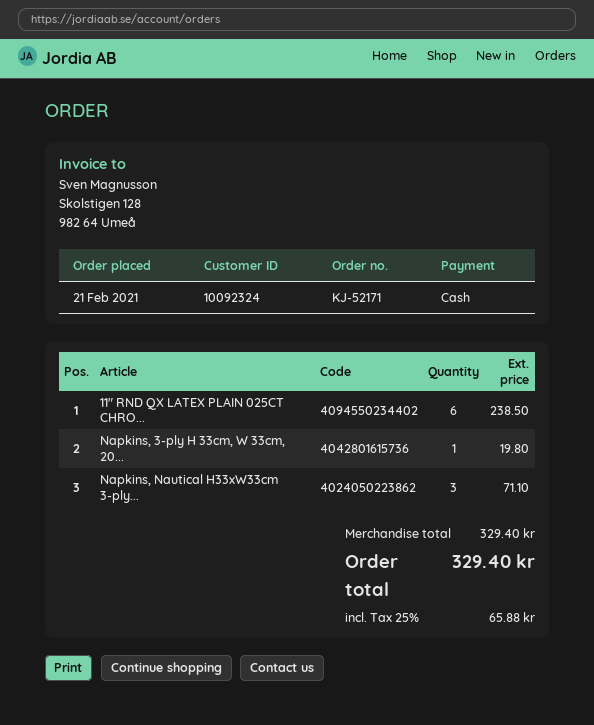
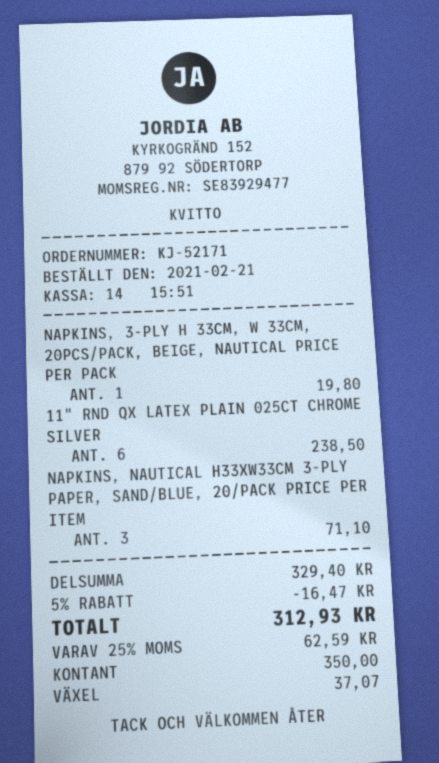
discount: none -> 5% = 16.47
tax: 25% = 65.88 -> 25% = 62.59
total: 329.40 -> 312.93

